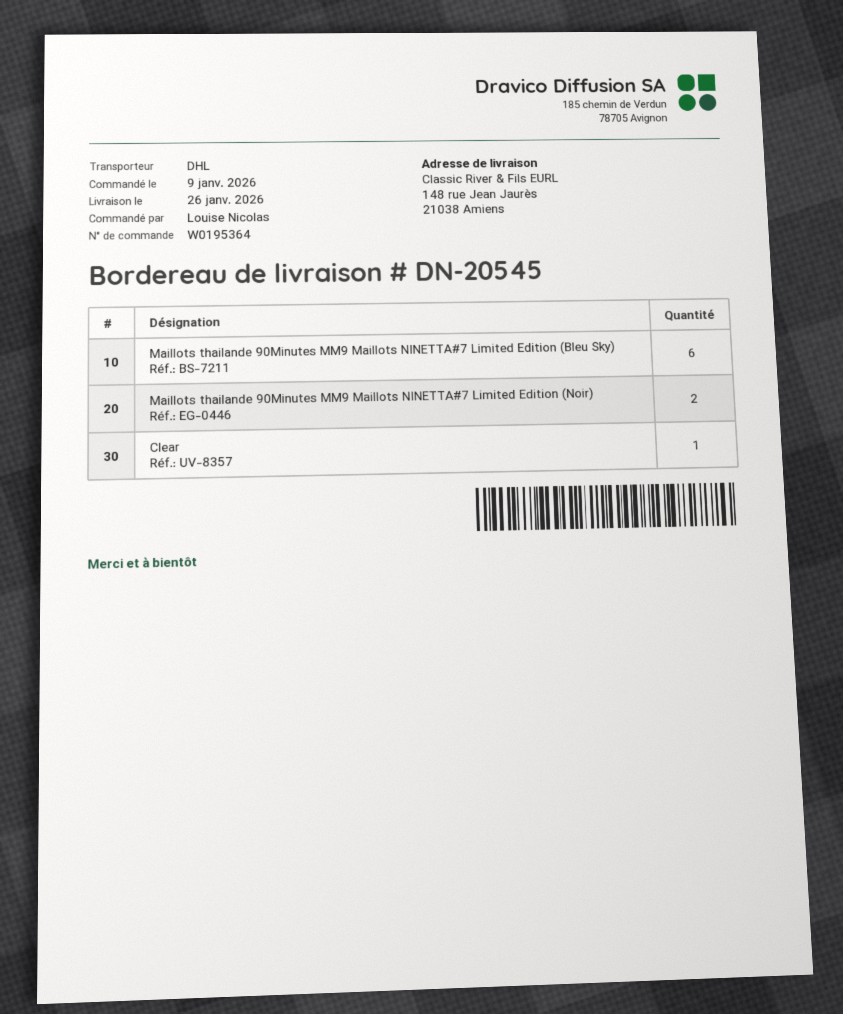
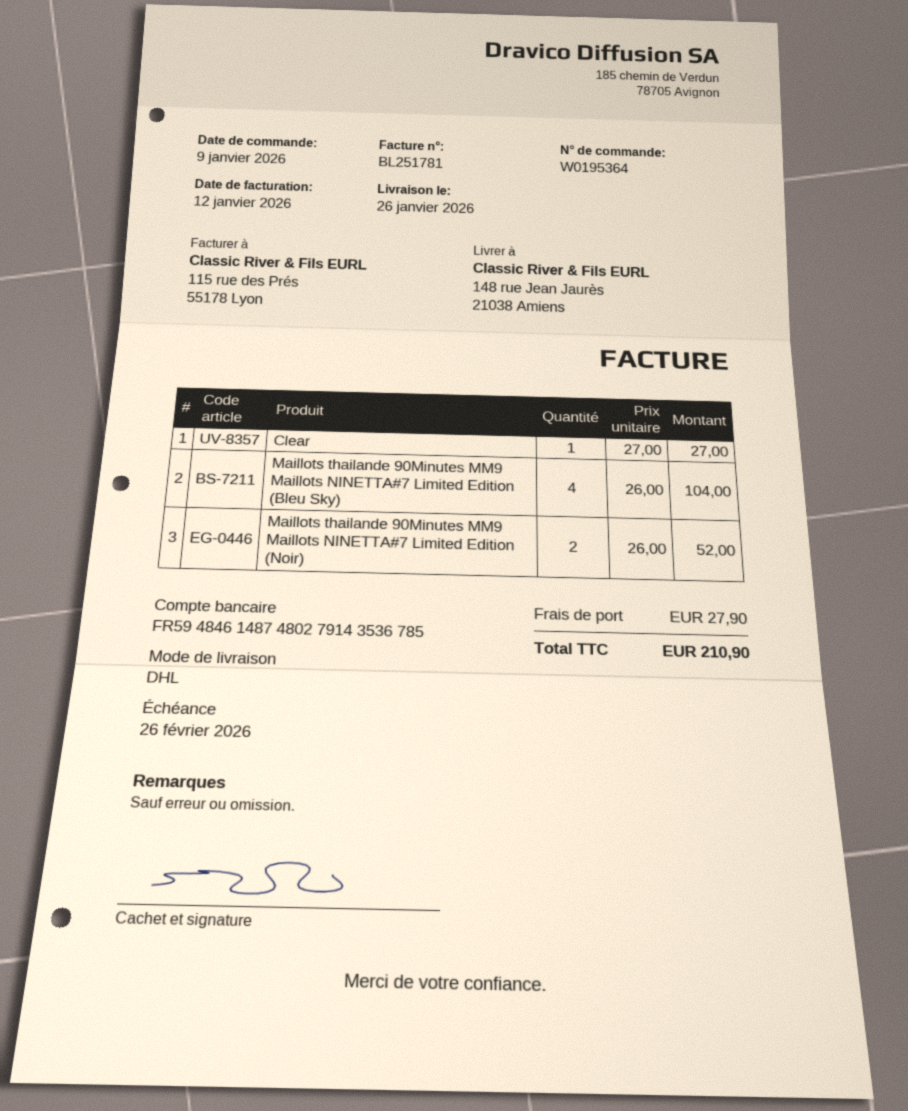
Maillots thailande 90Minutes MM9 Maillots NINETTA#7 Limited Edition (Bleu Sky): 6 -> 4

